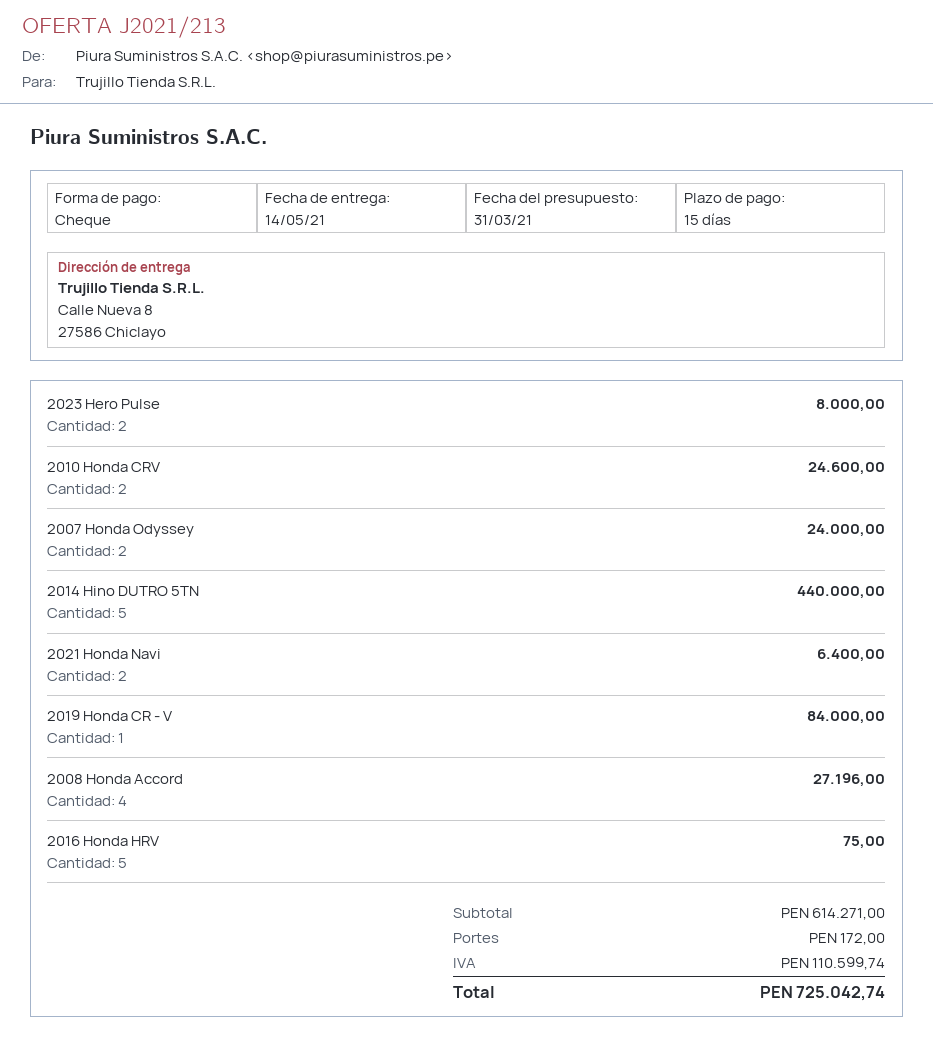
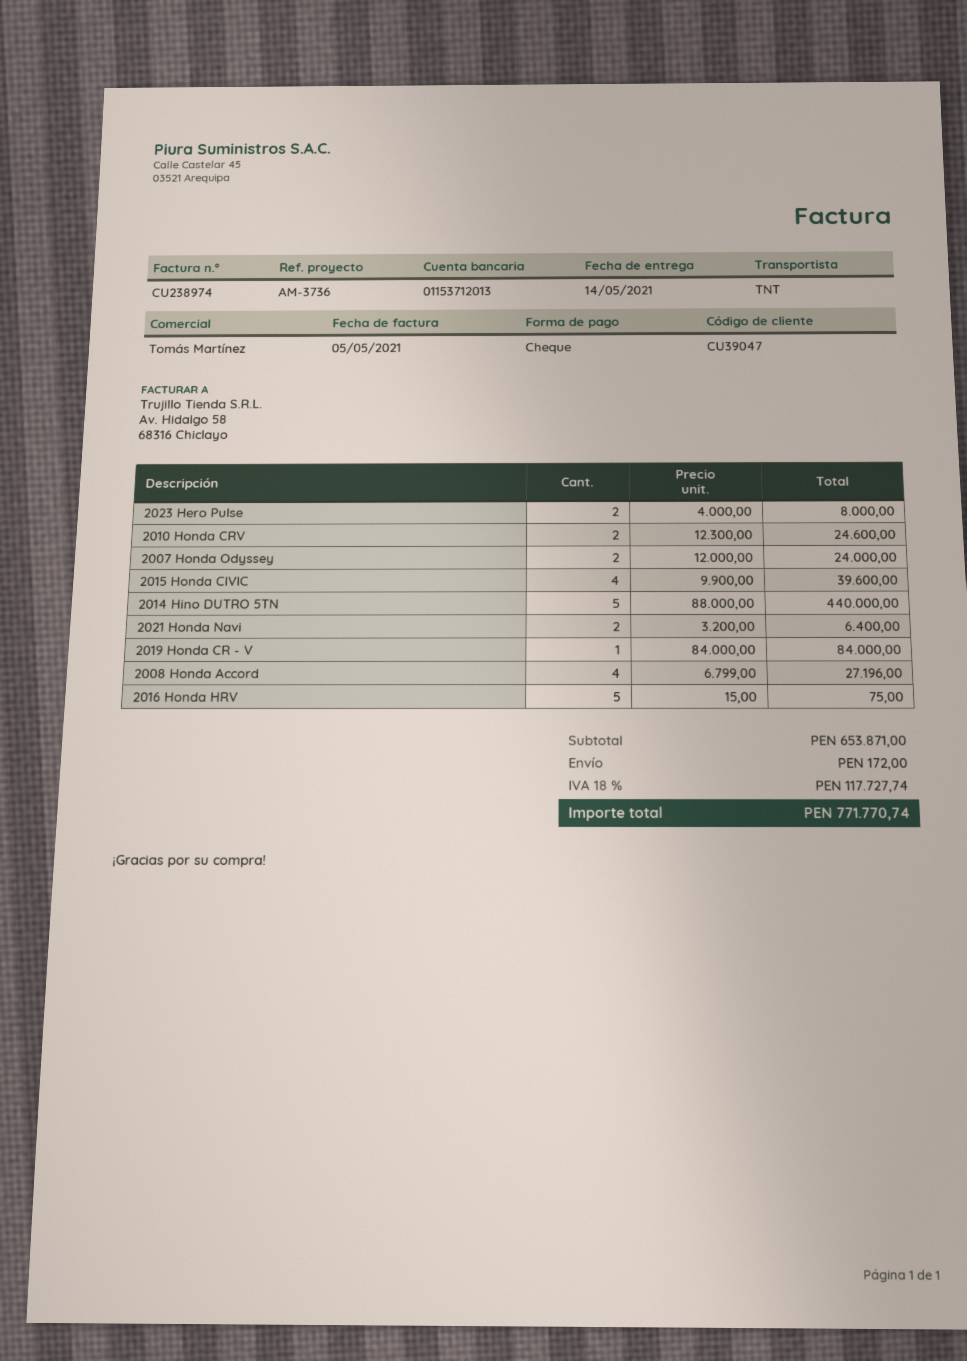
2015 Honda CIVIC: none -> 4 for 39600.00
subtotal: 614271.00 -> 653871.00
tax: 110599.74 -> 117727.74
total: 725042.74 -> 771770.74

